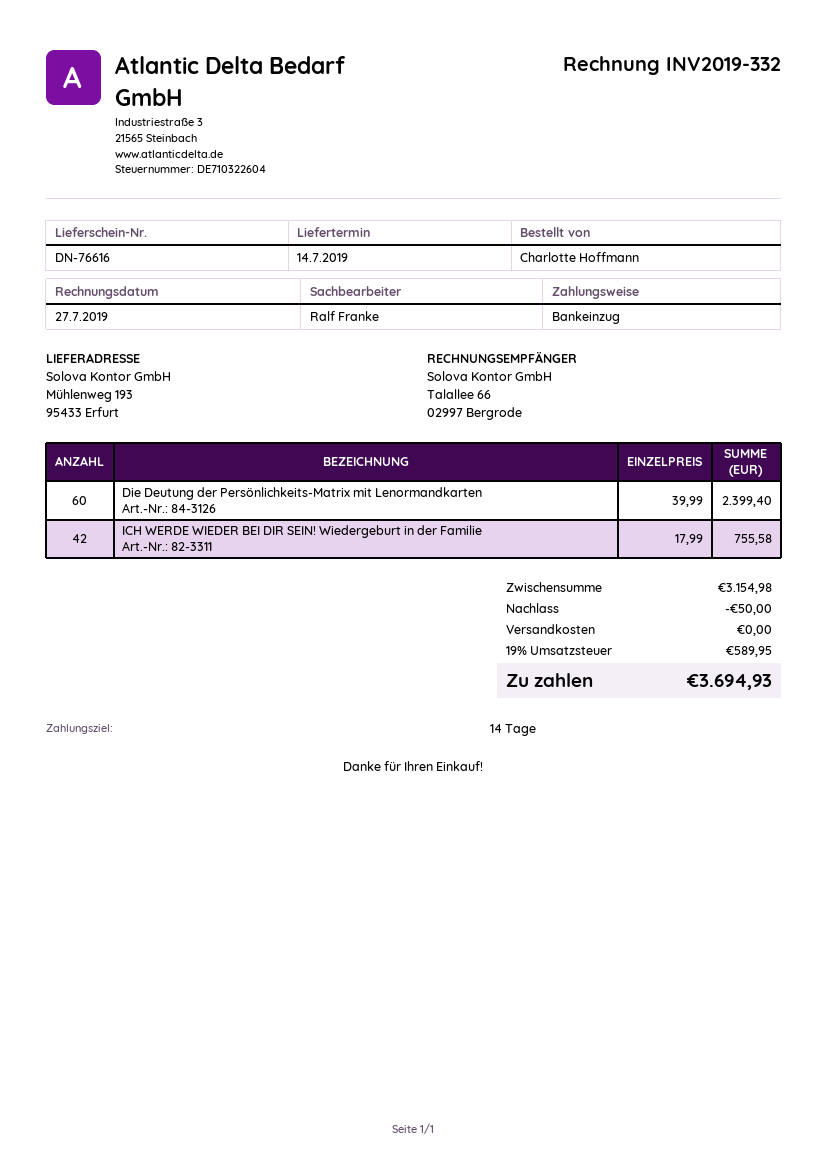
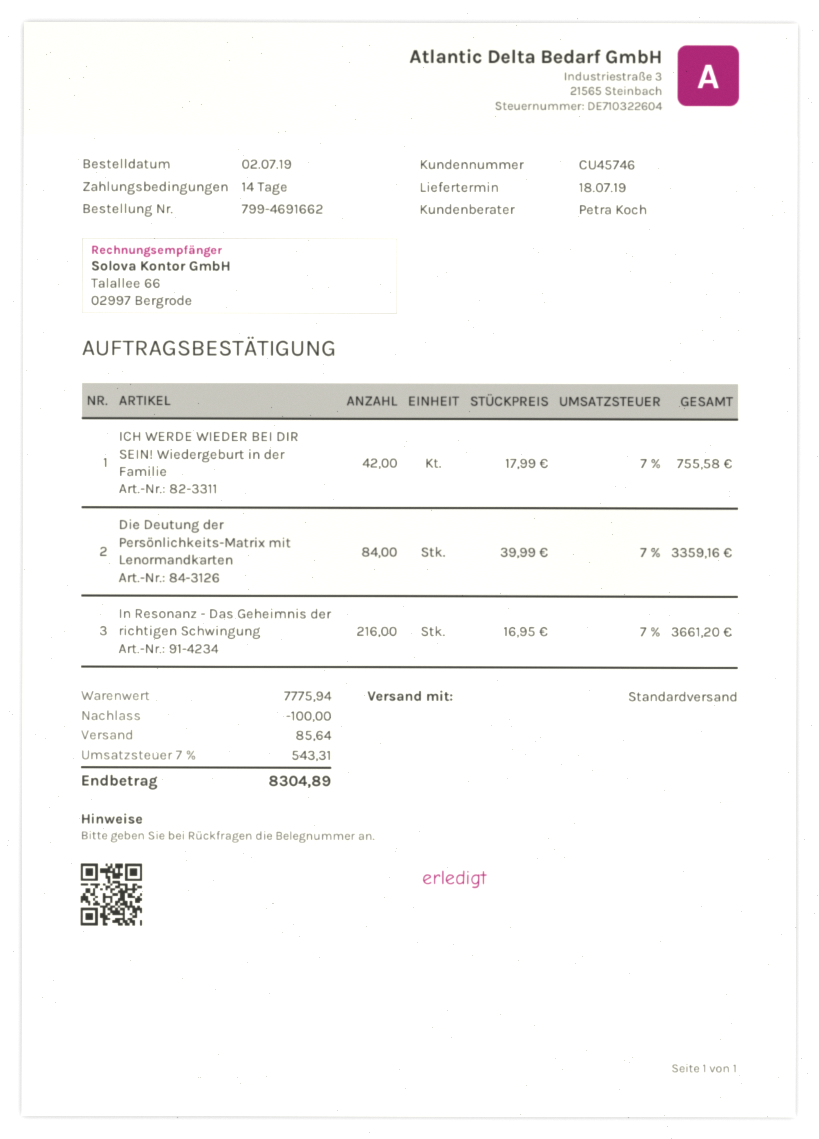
delivery date: 2019-07-14 -> 2019-07-18
sales rep: Ralf Franke -> Petra Koch
Die Deutung der Persönlichkeits-Matrix mit Lenormandkarten: 60 x 39.99 = 2399.40 -> 84 x 39.99 = 3359.16
In Resonanz - Das Geheimnis der richtigen Schwingung: none -> 216 x 16.95 = 3661.20
subtotal: 3154.98 -> 7775.94
discount: 50.00 -> 100.00
shipping: 0.00 -> 85.64
tax: 19% = 589.95 -> 7% = 543.31
total: 3694.93 -> 8304.89

